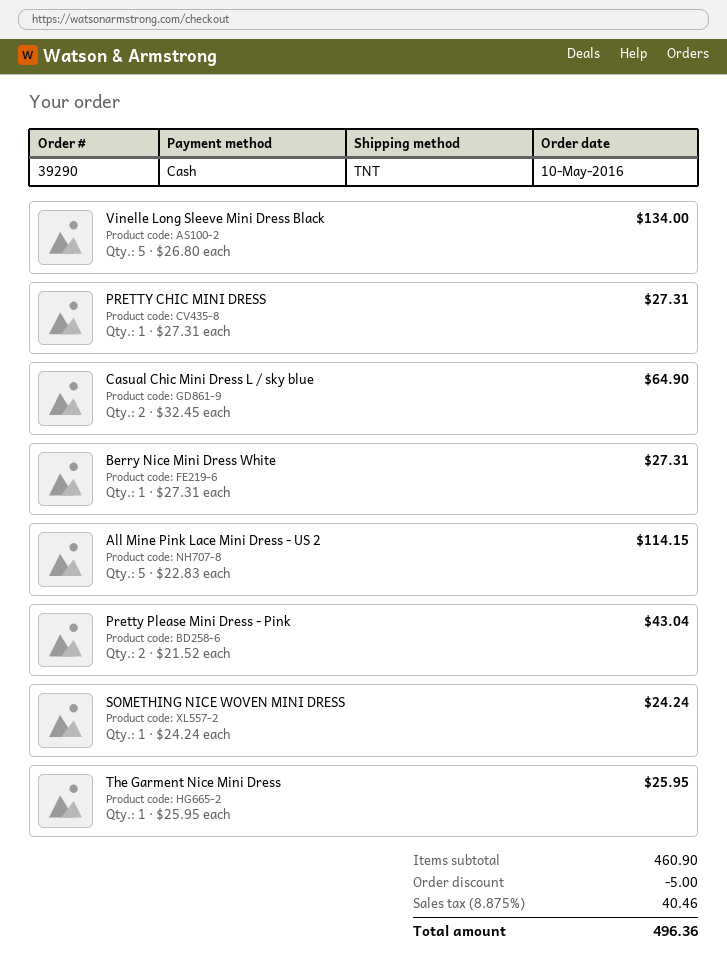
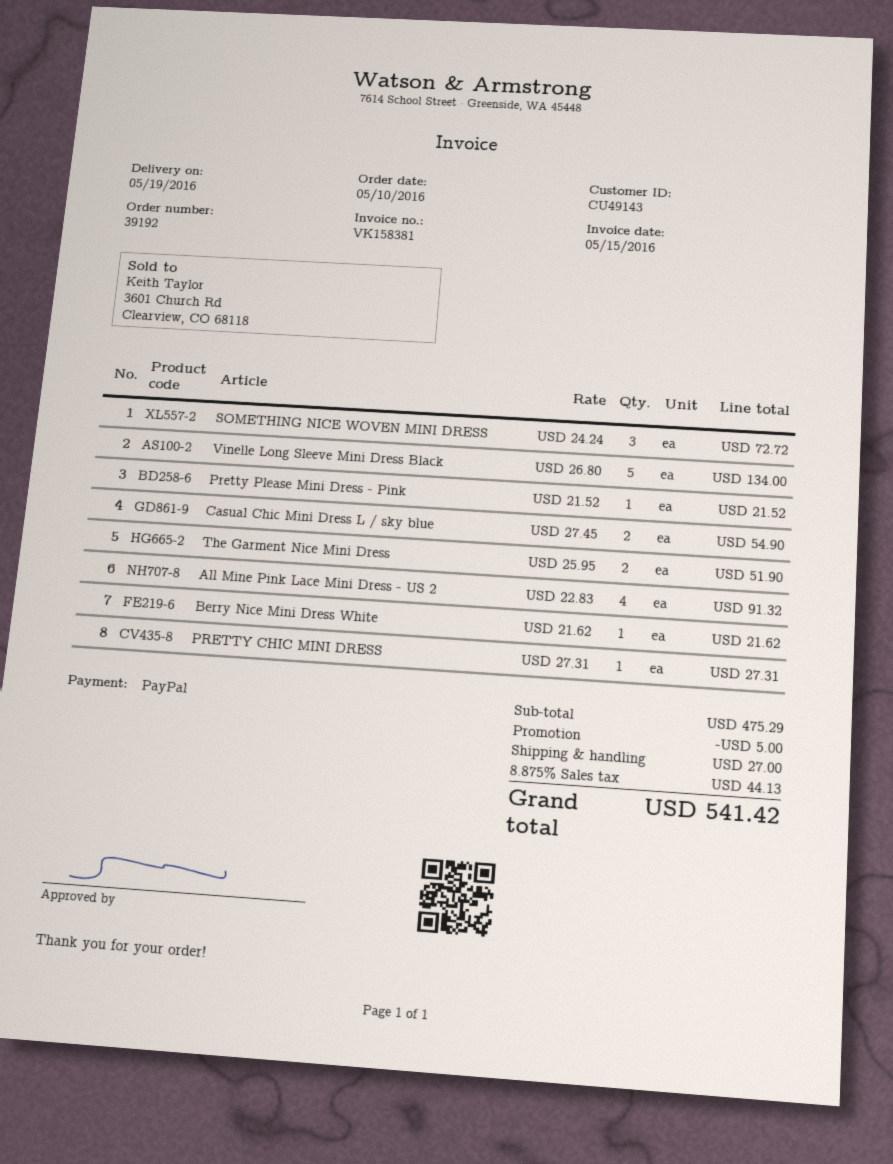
order number: 39290 -> 39192
payment method: cash -> PayPal
Casual Chic Mini Dress L / sky blue: 2 x 32.45 = 64.90 -> 2 x 27.45 = 54.90
Berry Nice Mini Dress White: 1 x 27.31 = 27.31 -> 1 x 21.62 = 21.62
All Mine Pink Lace Mini Dress - US 2: 5 x 22.83 = 114.15 -> 4 x 22.83 = 91.32
Pretty Please Mini Dress - Pink: 2 x 21.52 = 43.04 -> 1 x 21.52 = 21.52
SOMETHING NICE WOVEN MINI DRESS: 1 x 24.24 = 24.24 -> 3 x 24.24 = 72.72
The Garment Nice Mini Dress: 1 x 25.95 = 25.95 -> 2 x 25.95 = 51.90
subtotal: 460.90 -> 475.29
shipping: none -> 27.00
tax: 8.875% = 40.46 -> 8.875% = 44.13
total: 496.36 -> 541.42

